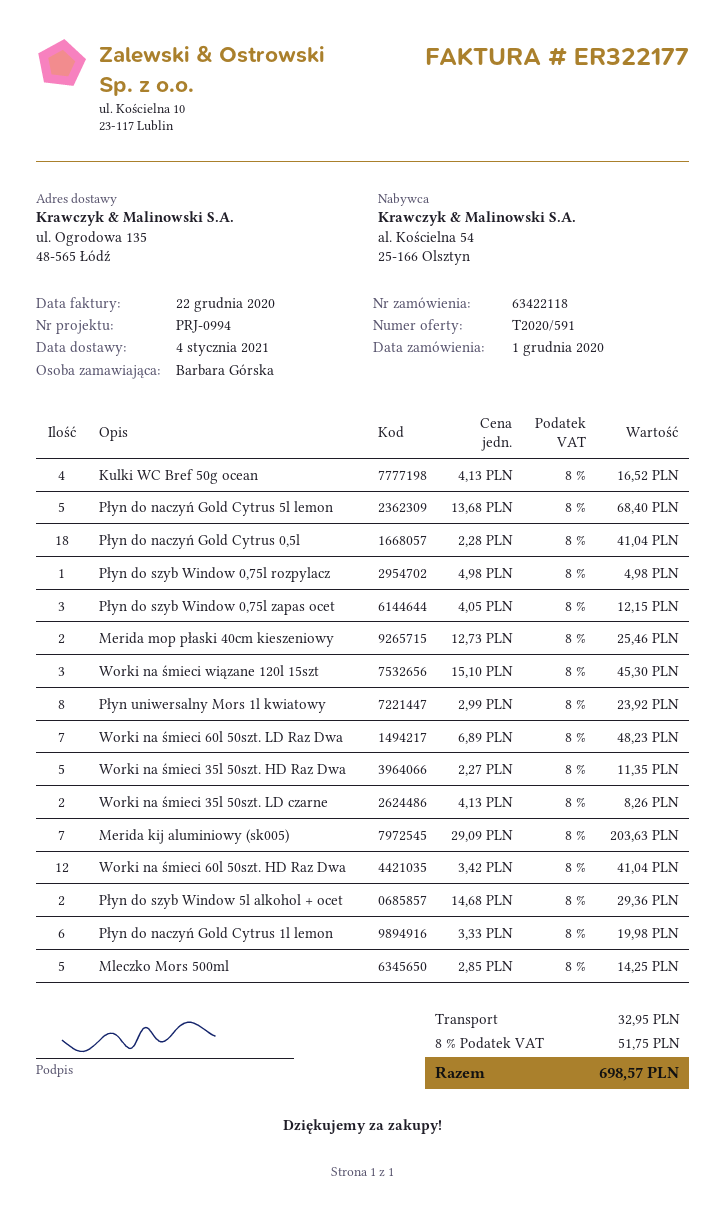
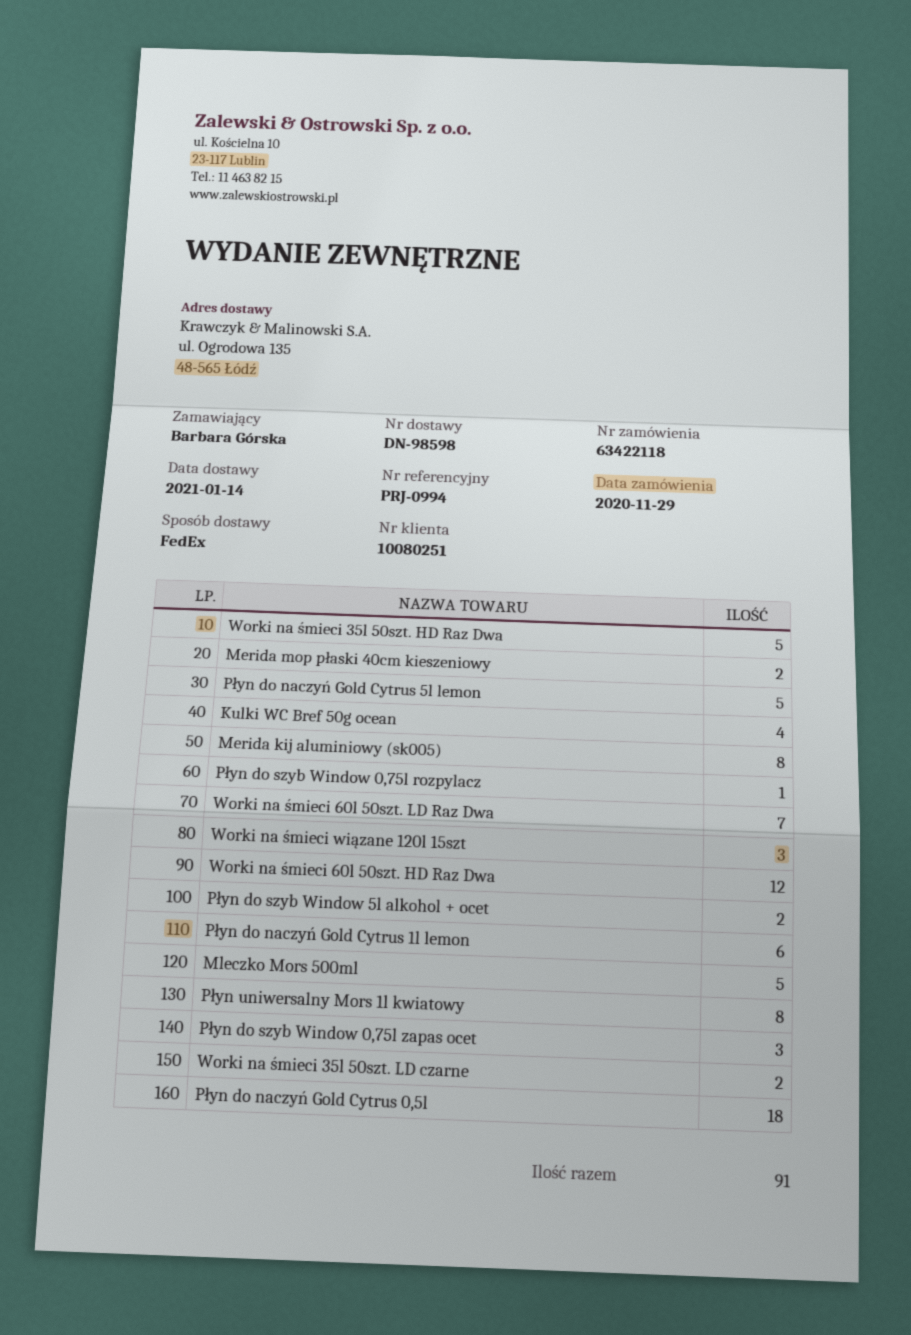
order date: 2020-12-01 -> 2020-11-29
delivery date: 2021-01-04 -> 2021-01-14
Merida kij aluminiowy (sk005): 7 -> 8

